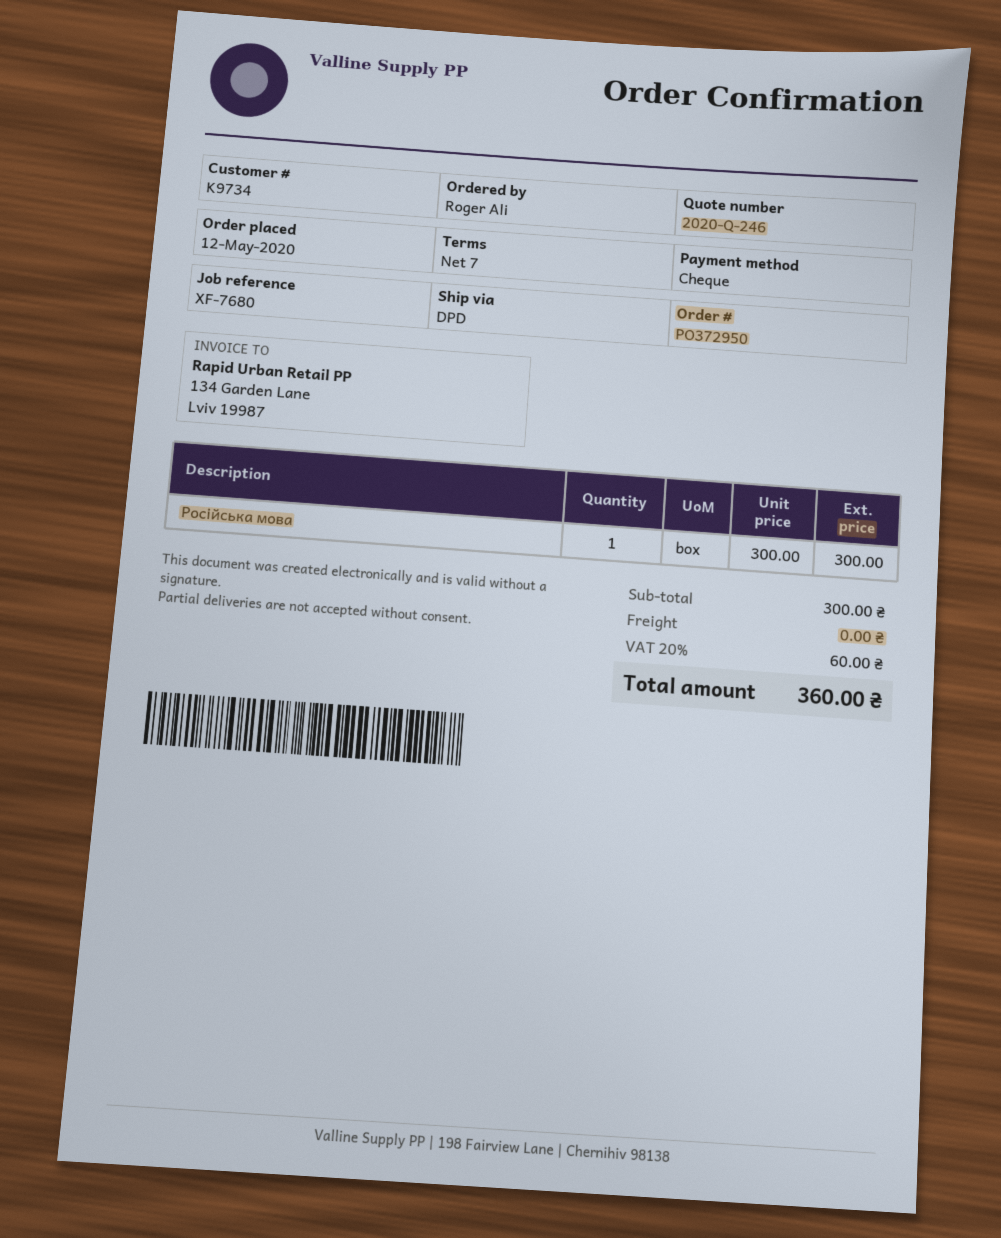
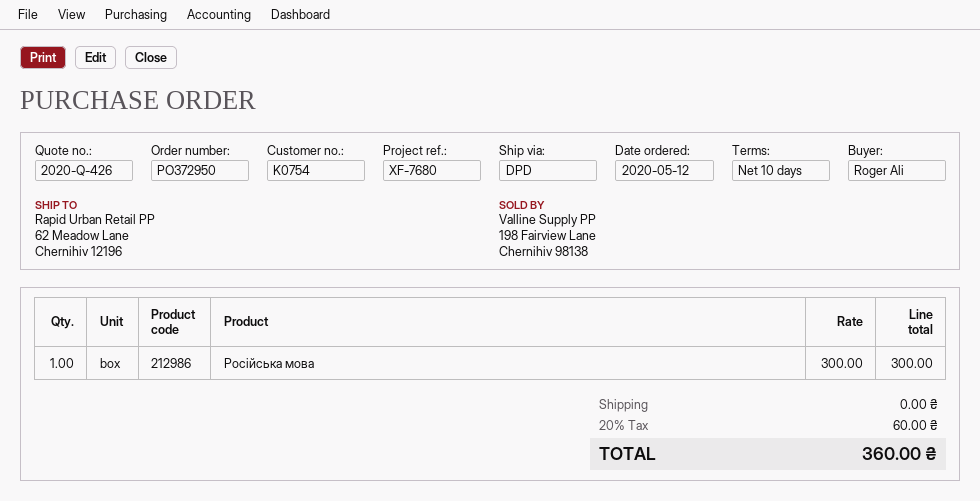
quote number: 2020-Q-246 -> 2020-Q-426
payment terms: 7 days -> 10 days
customer number: K9734 -> K0754

